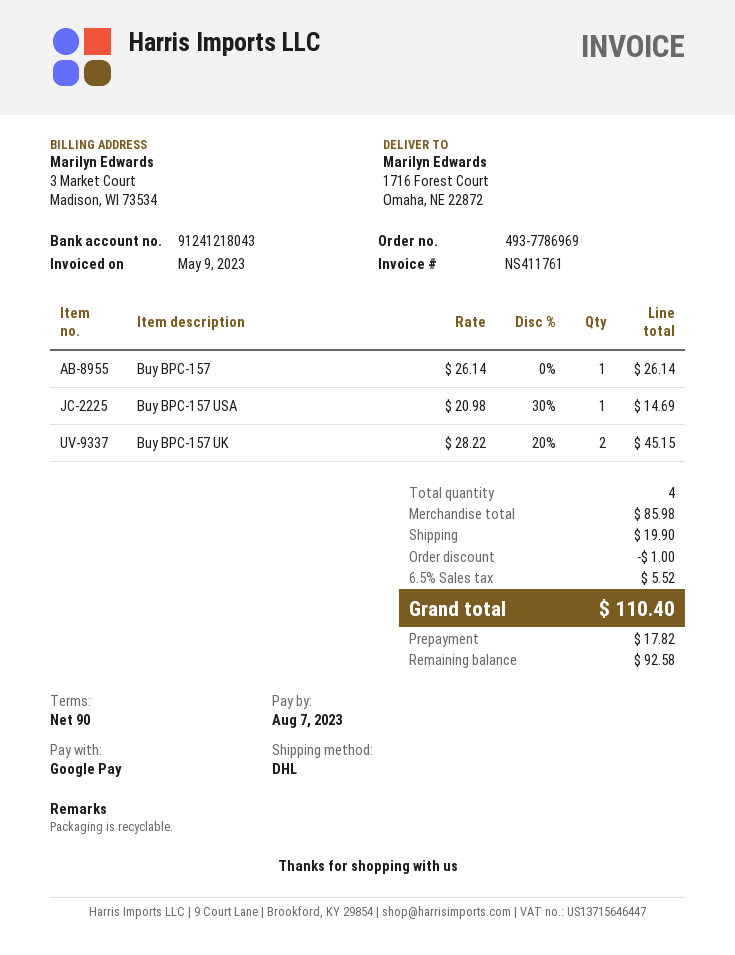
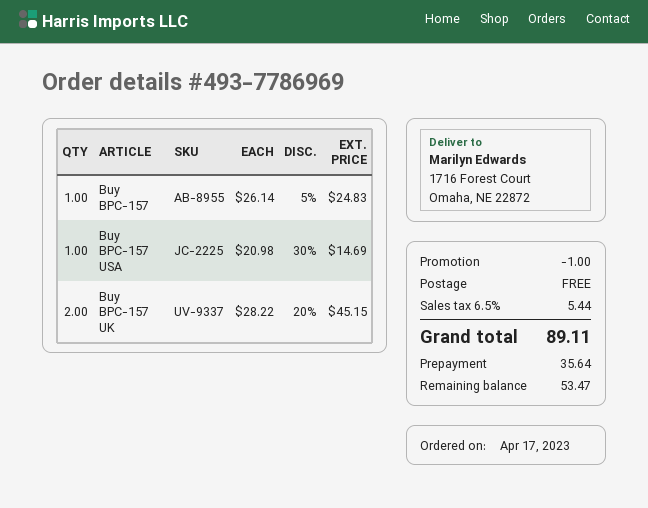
Buy BPC-157: 1 x 26.14 = 26.14 -> 1 x 26.14 - 5% = 24.83
shipping: 19.90 -> 0.00
tax: 6.5% = 5.52 -> 6.5% = 5.44
total: 110.40 -> 89.11
deposit: 17.82 -> 35.64
balance: 92.58 -> 53.47

